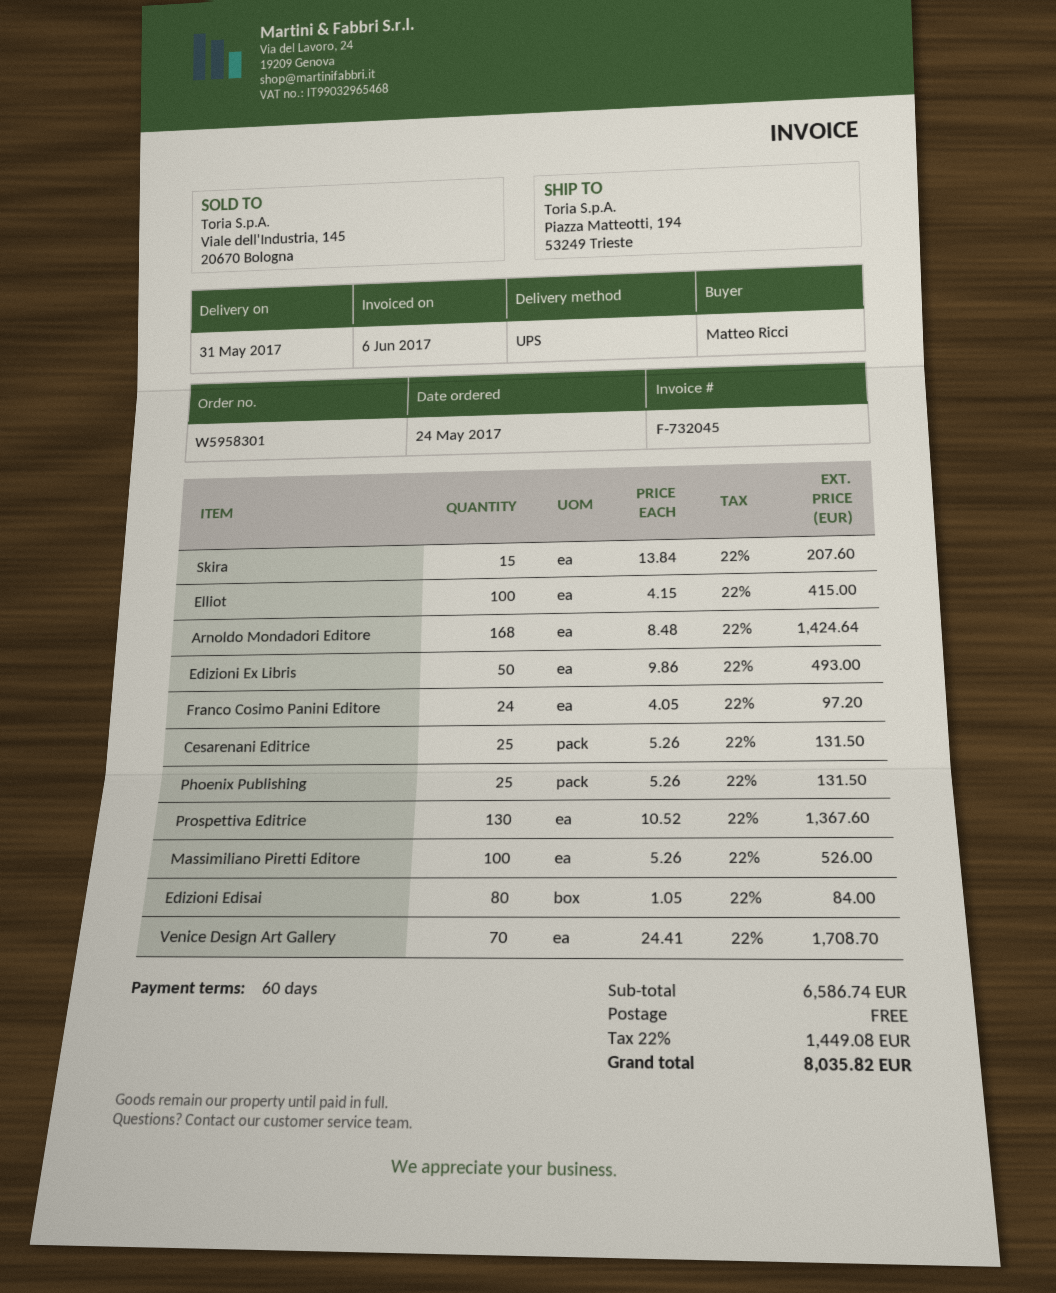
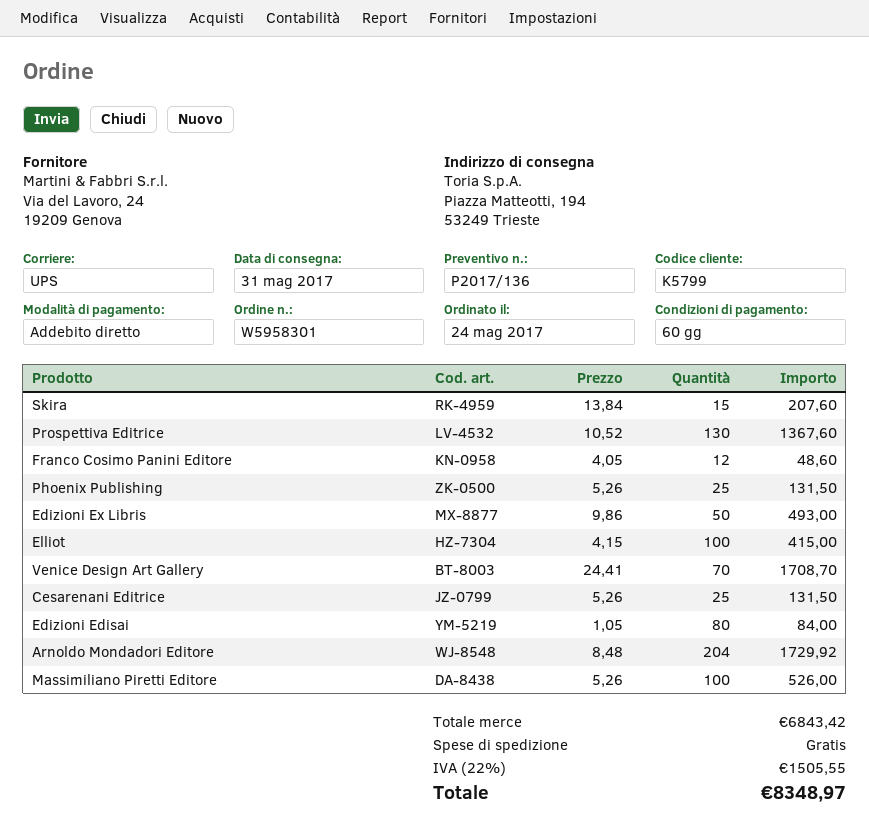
Arnoldo Mondadori Editore: 168 x 8.48 = 1424.64 -> 204 x 8.48 = 1729.92
Franco Cosimo Panini Editore: 24 x 4.05 = 97.20 -> 12 x 4.05 = 48.60
subtotal: 6586.74 -> 6843.42
tax: 22% = 1449.08 -> 22% = 1505.55
total: 8035.82 -> 8348.97

